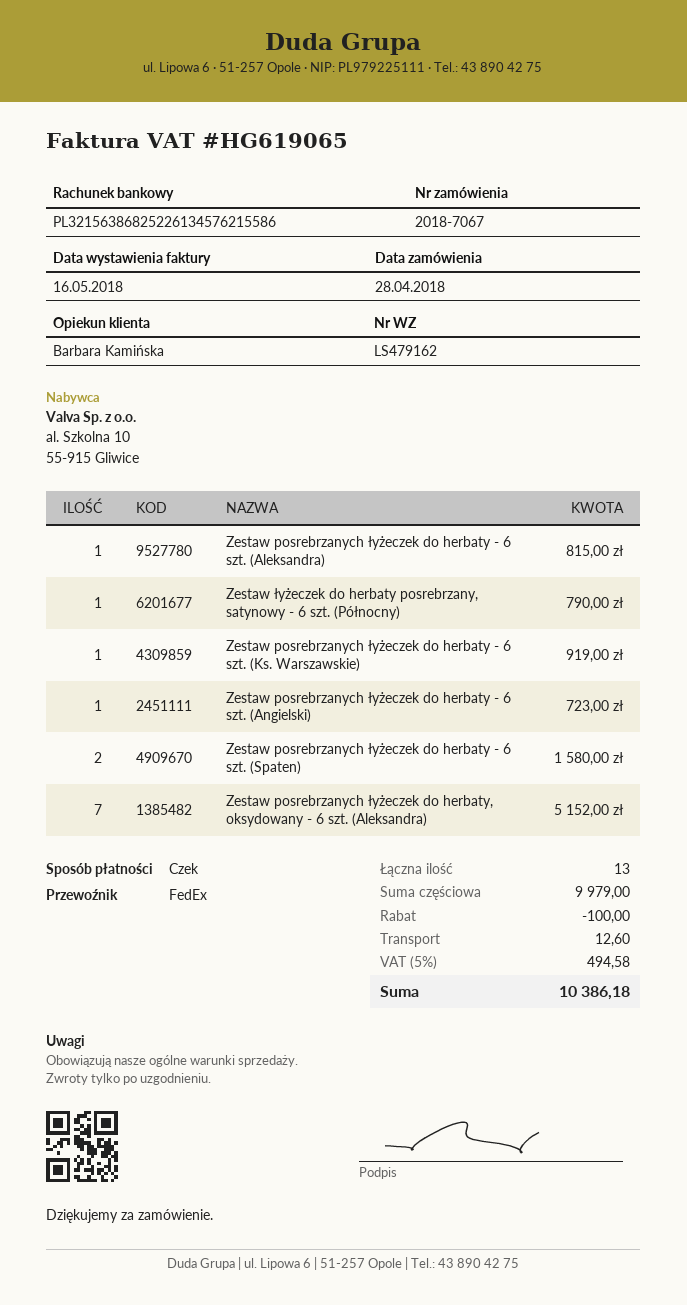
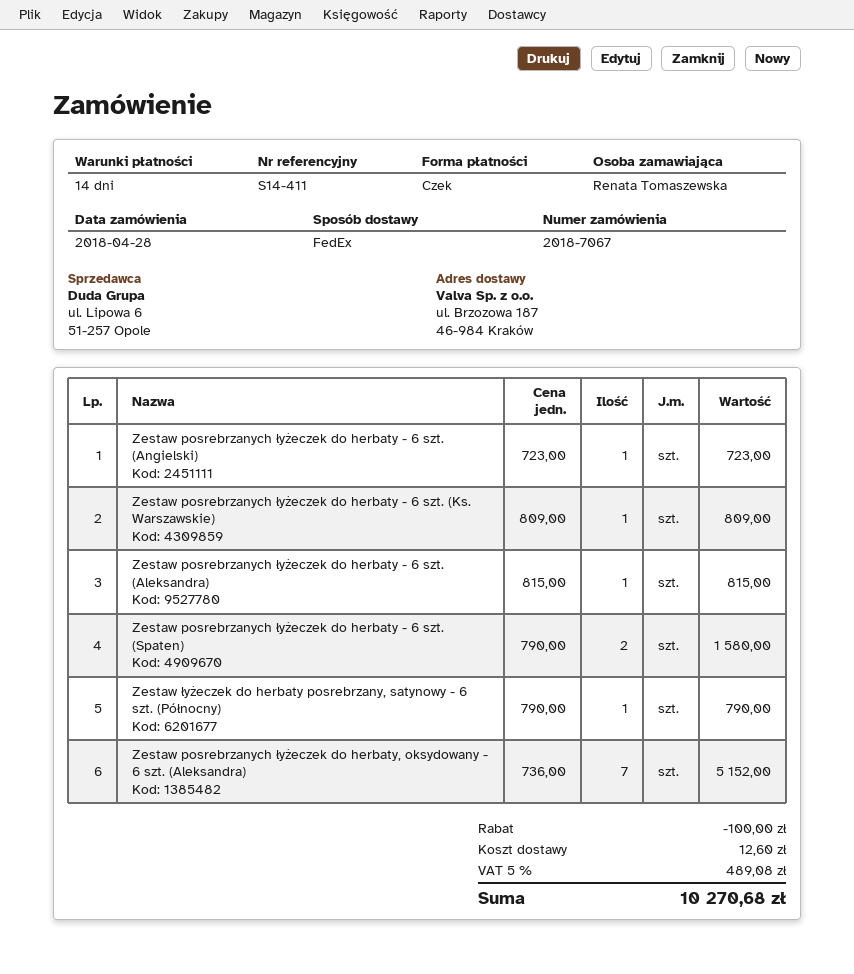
Zestaw posrebrzanych łyżeczek do herbaty - 6 szt. (Ks. Warszawskie): 1 for 919.00 -> 1 for 809.00
tax: 5% = 494.58 -> 5% = 489.08
total: 10386.18 -> 10270.68

